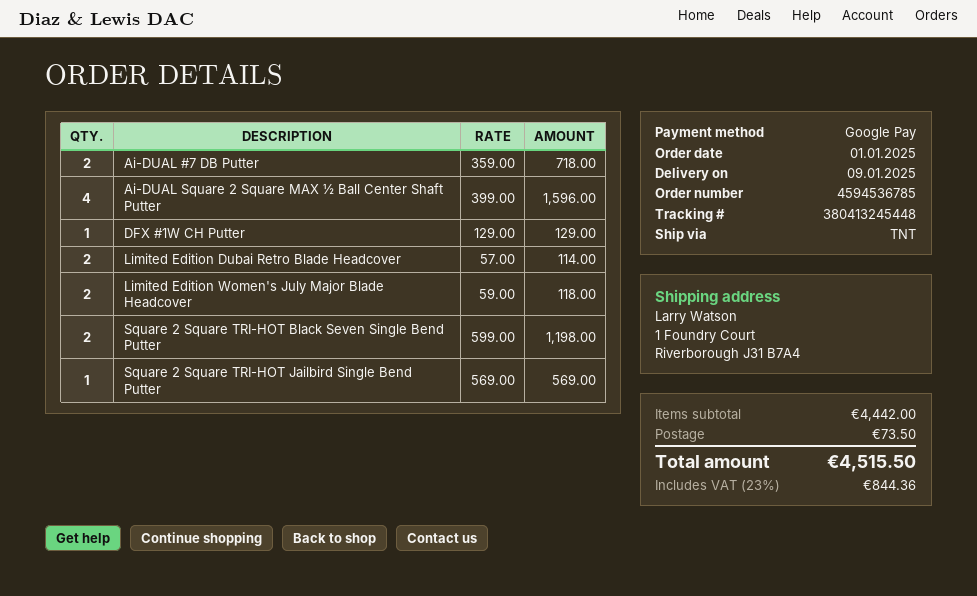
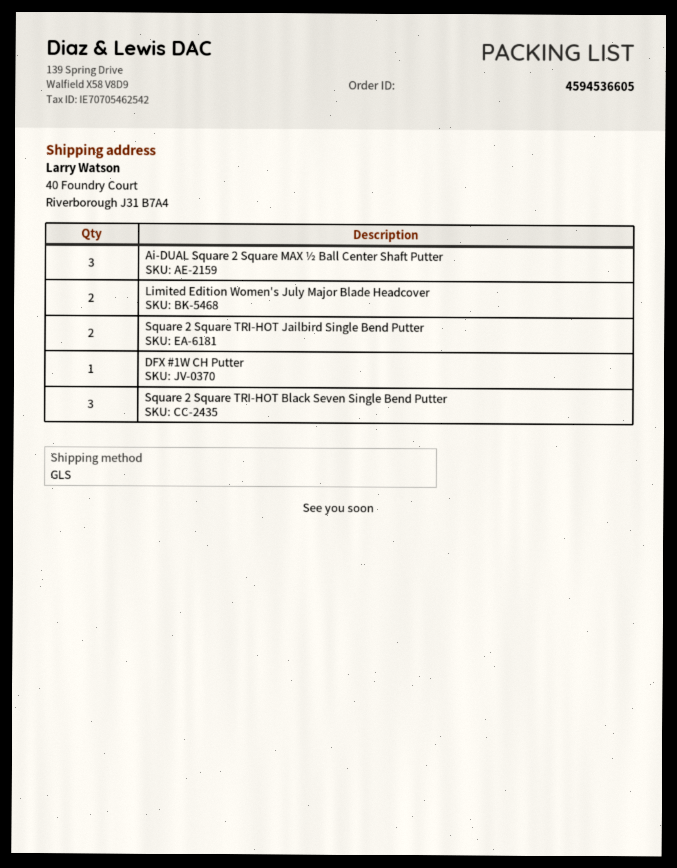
order number: 4594536785 -> 4594536605
shipping method: TNT -> GLS
ship to: 1 Foundry Court, Riverborough J31 B7A4 -> 40 Foundry Court, Riverborough J31 B7A4
Ai-DUAL #7 DB Putter: 2 -> none
Ai-DUAL Square 2 Square MAX ½ Ball Center Shaft Putter: 4 -> 3
Limited Edition Dubai Retro Blade Headcover: 2 -> none
Square 2 Square TRI-HOT Black Seven Single Bend Putter: 2 -> 3
Square 2 Square TRI-HOT Jailbird Single Bend Putter: 1 -> 2

